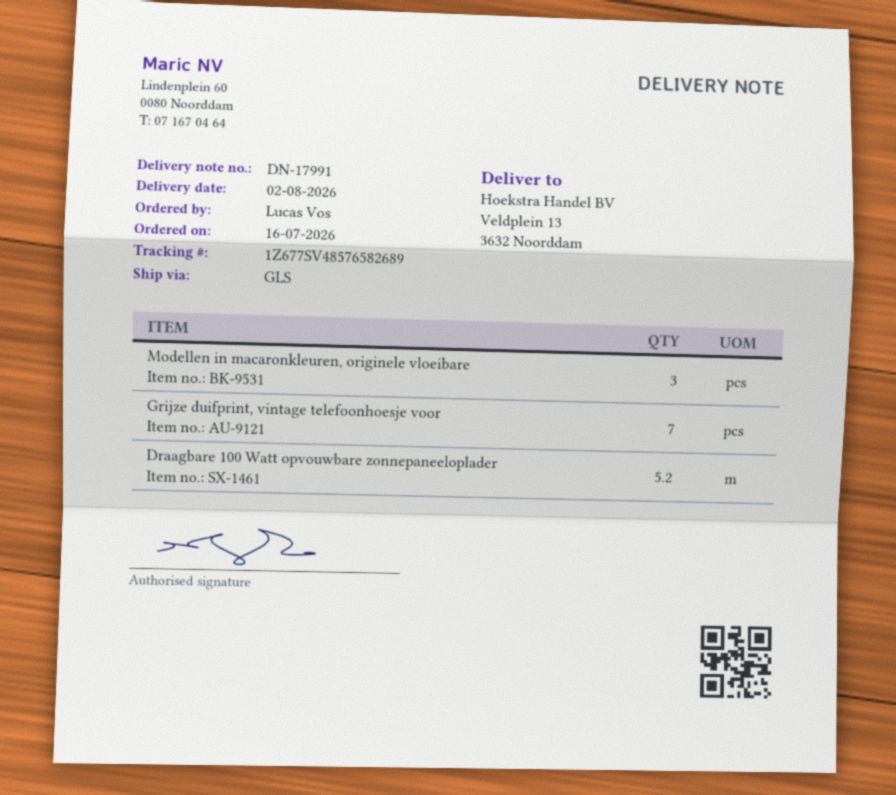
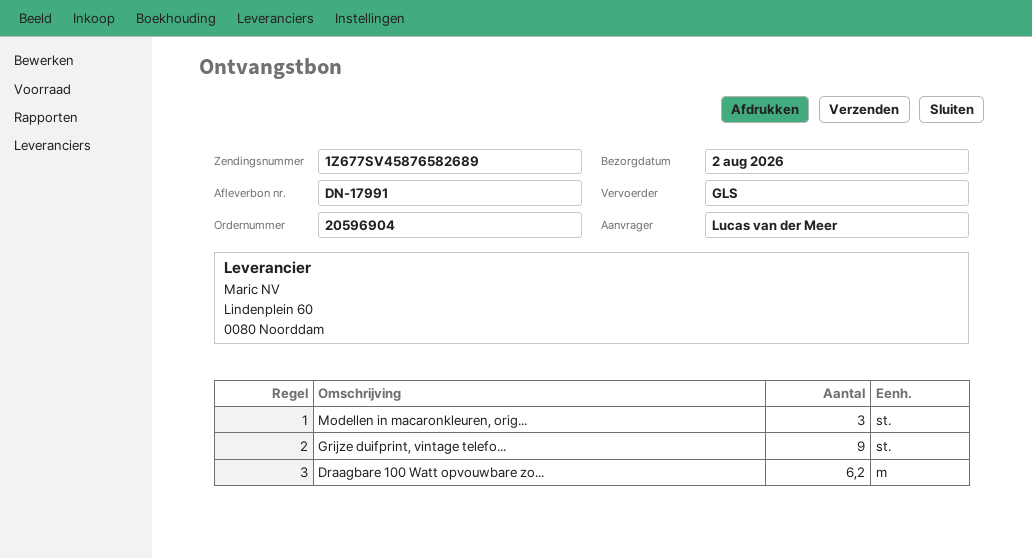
ordered by: Lucas Vos -> Lucas van der Meer
tracking number: 1Z677SV48576582689 -> 1Z677SV45876582689
Grijze duifprint, vintage telefoonhoesje voor: 7 -> 9
Draagbare 100 Watt opvouwbare zonnepaneeloplader: 5.2 -> 6.2

